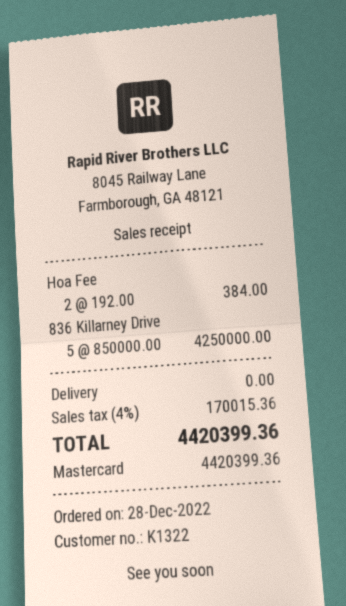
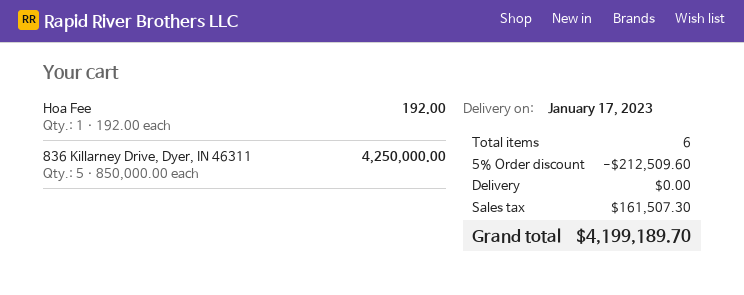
Hoa Fee: 2 x 192.00 = 384.00 -> 1 x 192.00 = 192.00
discount: none -> 5% = 212509.60
tax: 170015.36 -> 161507.30
total: 4420399.36 -> 4199189.70

